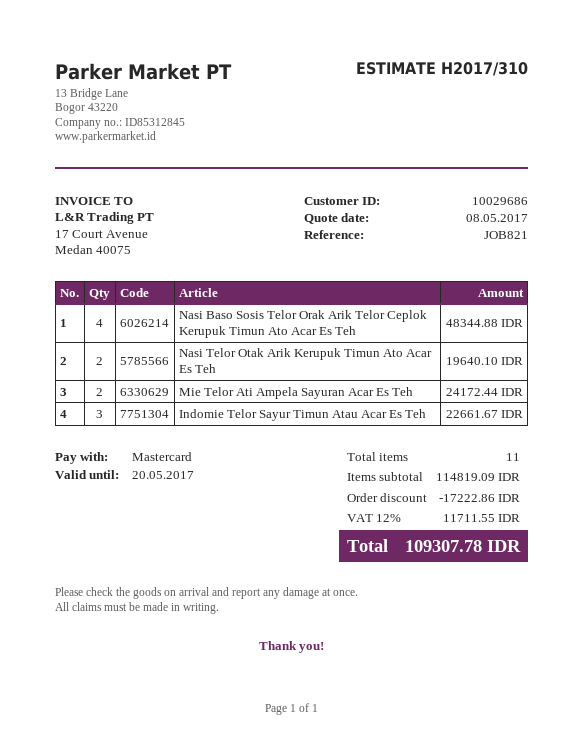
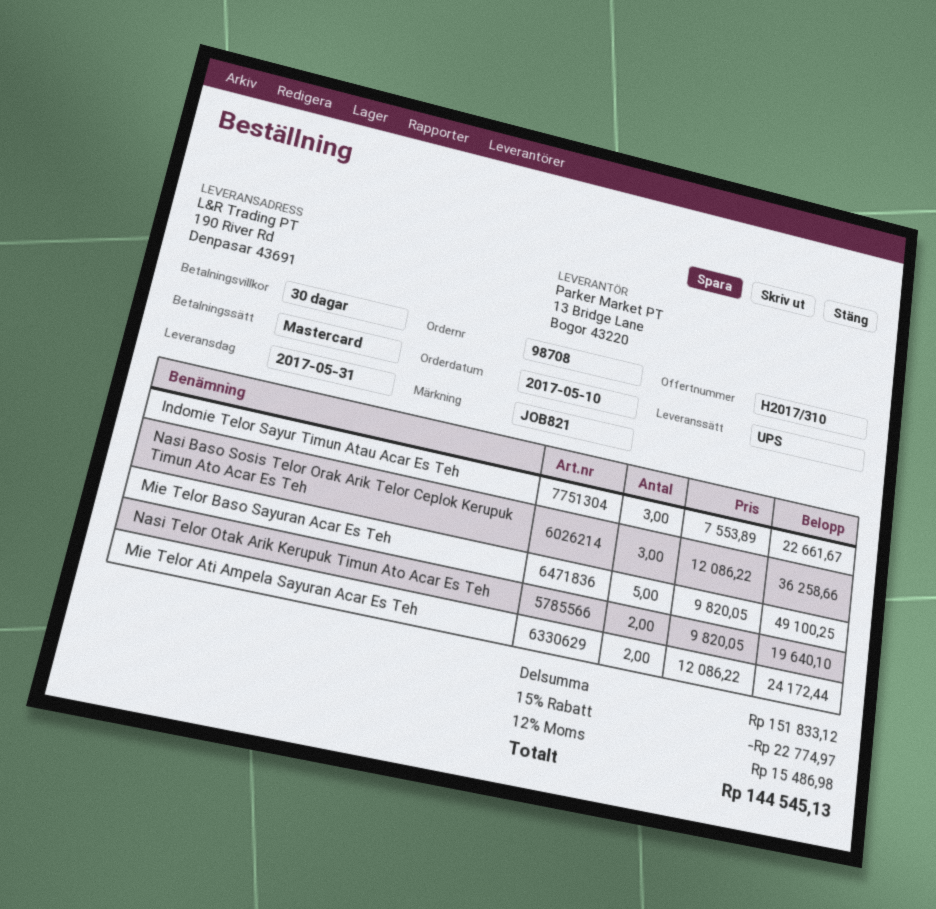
Nasi Baso Sosis Telor Orak Arik Telor Ceplok Kerupuk Timun Ato Acar Es Teh: 4 for 48344.88 -> 3 for 36258.66
Mie Telor Baso Sayuran Acar Es Teh: none -> 5 for 49100.25
subtotal: 114819.09 -> 151833.12
discount: 17222.86 -> 22774.97
tax: 12% = 11711.55 -> 12% = 15486.98
total: 109307.78 -> 144545.13

